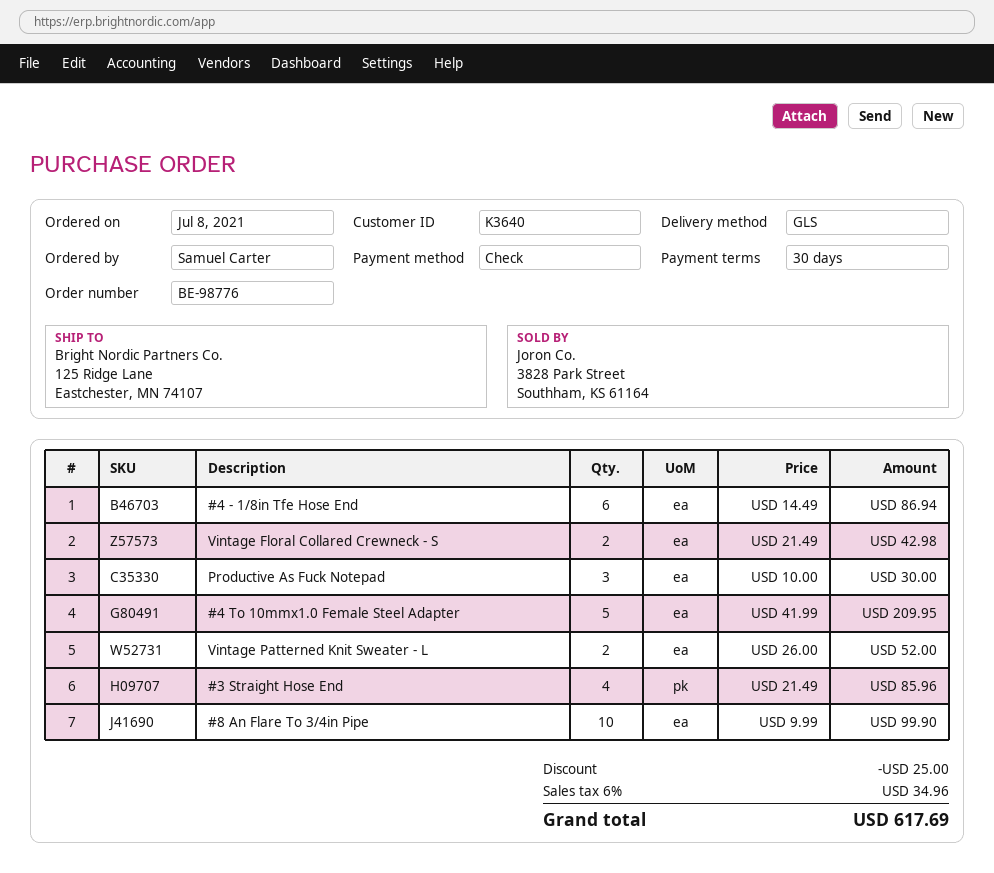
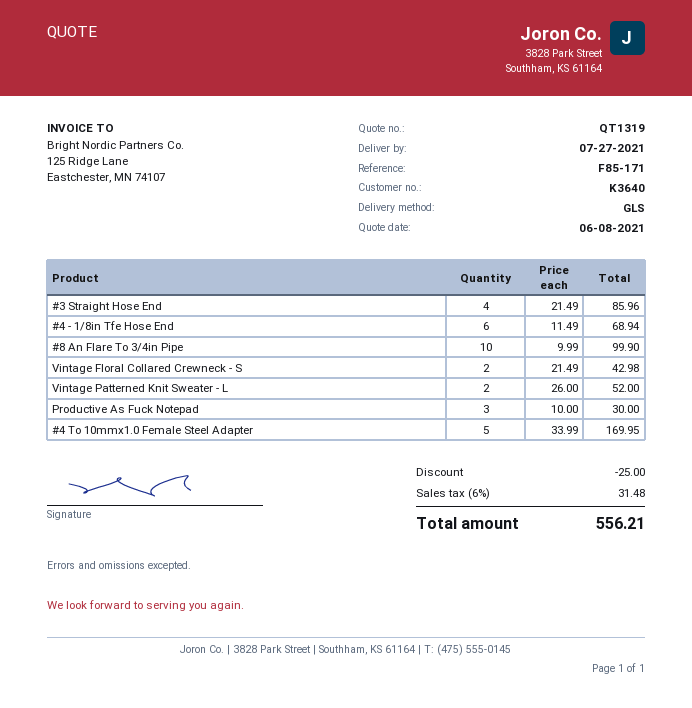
#4 - 1/8in Tfe Hose End: 6 x 14.49 = 86.94 -> 6 x 11.49 = 68.94
#4 To 10mmx1.0 Female Steel Adapter: 5 x 41.99 = 209.95 -> 5 x 33.99 = 169.95
tax: 6% = 34.96 -> 6% = 31.48
total: 617.69 -> 556.21

